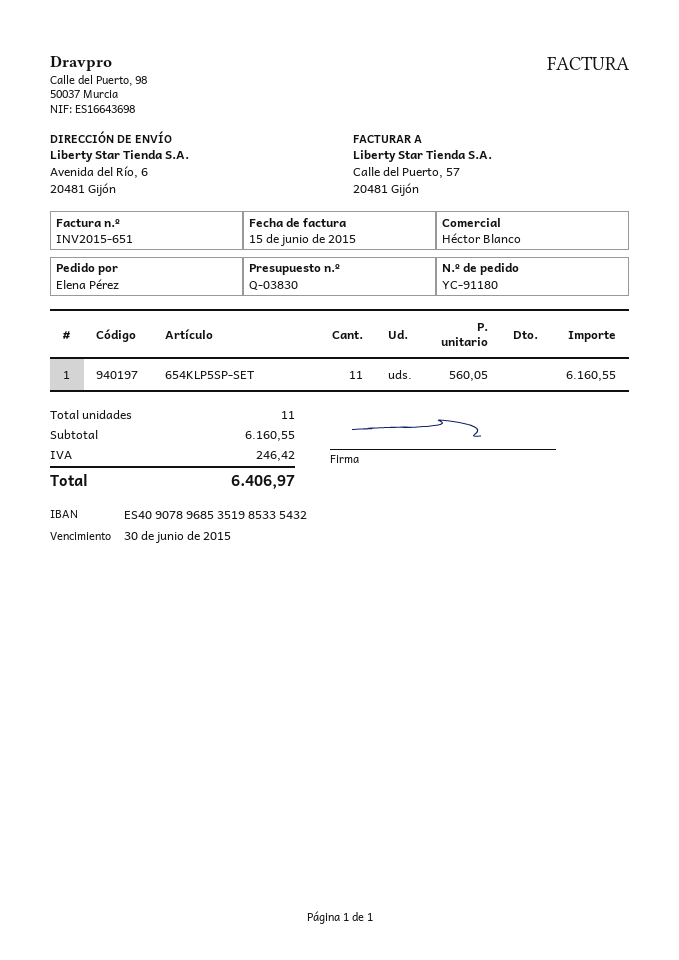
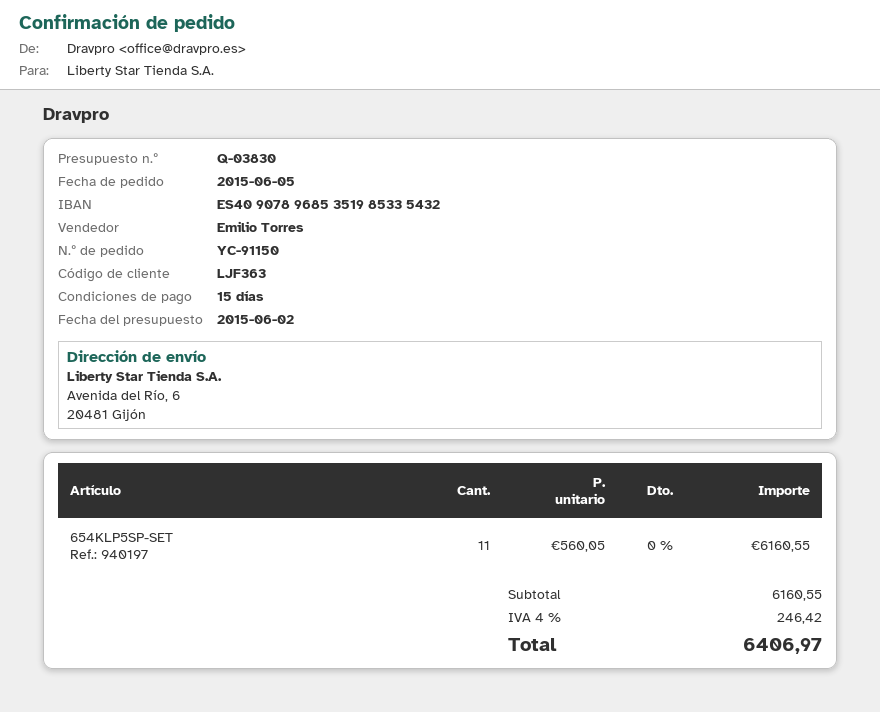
order number: YC-91180 -> YC-91150
sales rep: Héctor Blanco -> Emilio Torres

